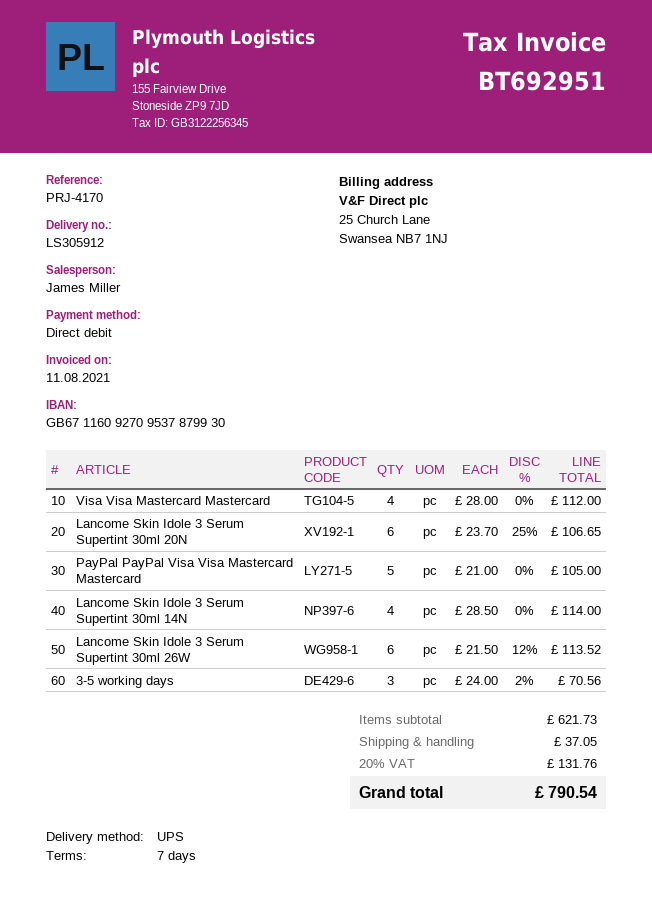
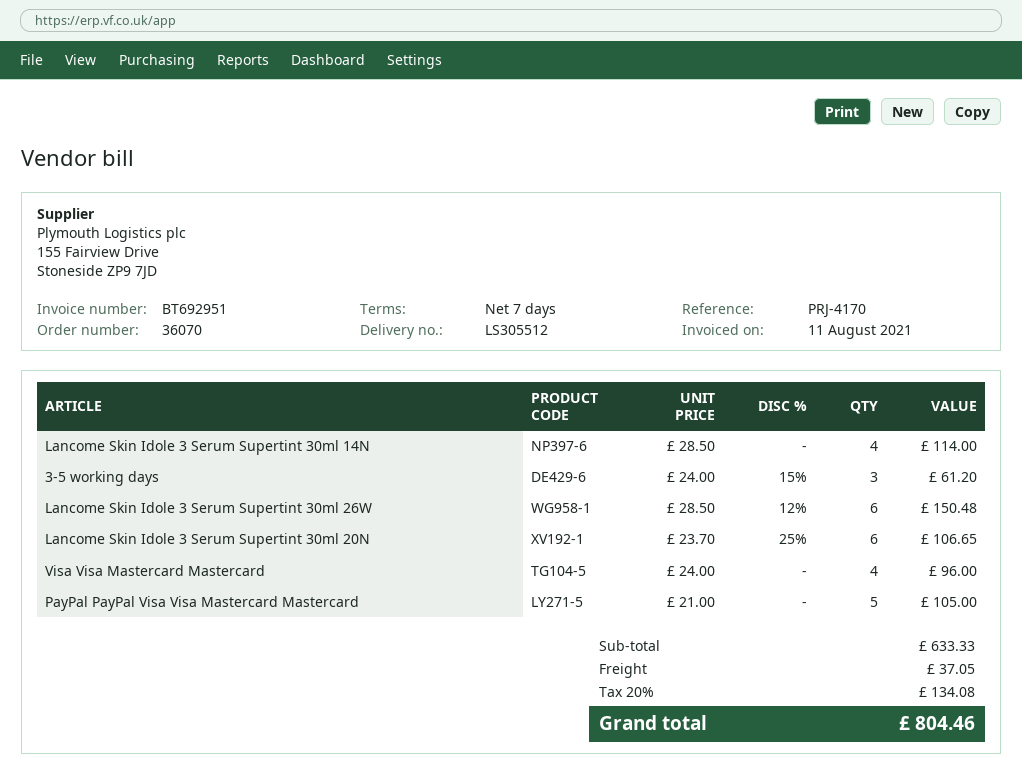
delivery note number: LS305912 -> LS305512
Visa Visa Mastercard Mastercard: 4 x 28.00 = 112.00 -> 4 x 24.00 = 96.00
Lancome Skin Idole 3 Serum Supertint 30ml 26W: 6 x 21.50 - 12% = 113.52 -> 6 x 28.50 - 12% = 150.48
3-5 working days: 3 x 24.00 - 2% = 70.56 -> 3 x 24.00 - 15% = 61.20
subtotal: 621.73 -> 633.33
tax: 20% = 131.76 -> 20% = 134.08
total: 790.54 -> 804.46

